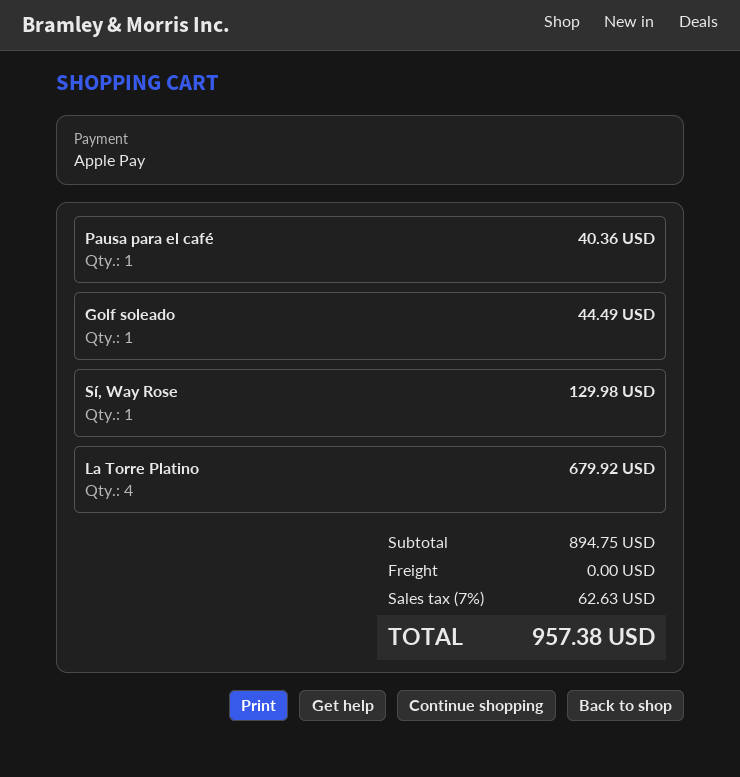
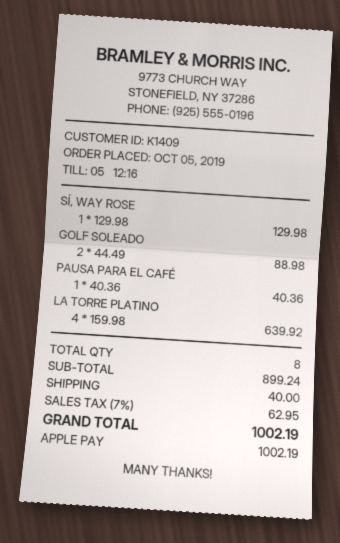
Golf soleado: 1 for 44.49 -> 2 for 88.98
La Torre Platino: 4 for 679.92 -> 4 for 639.92
subtotal: 894.75 -> 899.24
shipping: 0.00 -> 40.00
tax: 7% = 62.63 -> 7% = 62.95
total: 957.38 -> 1002.19

